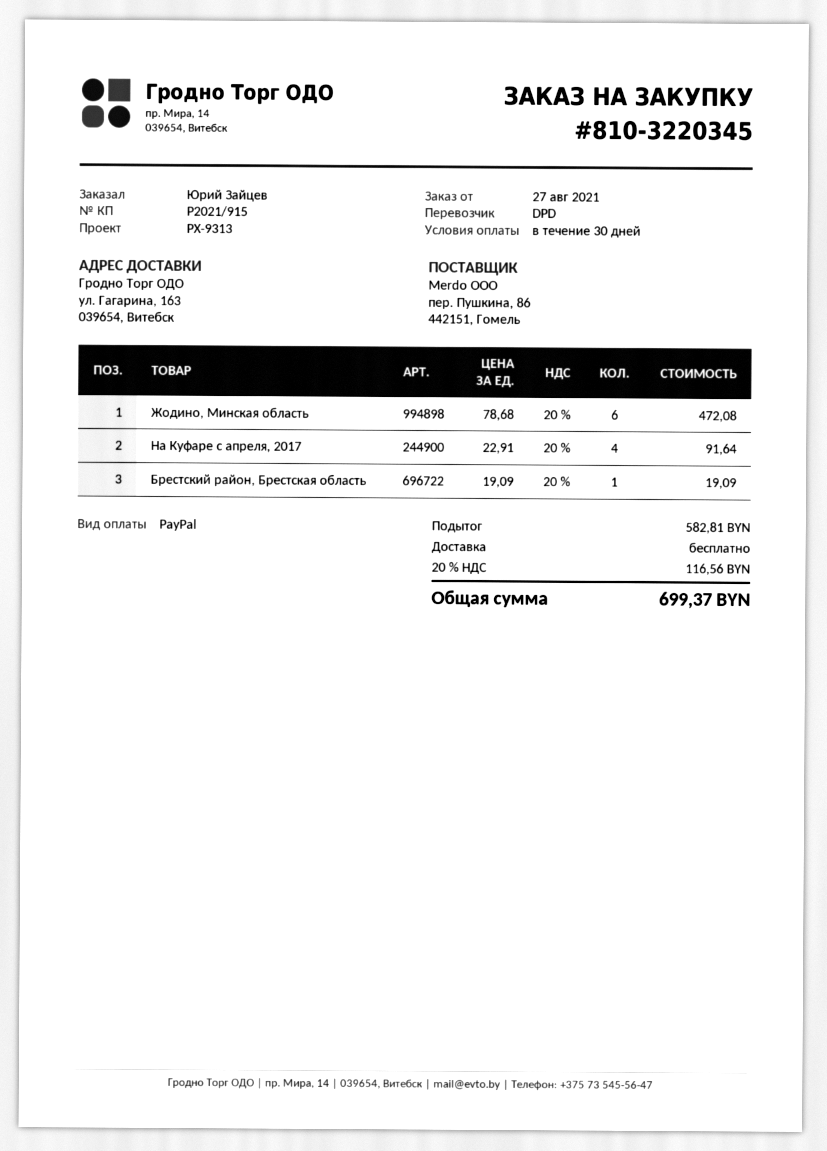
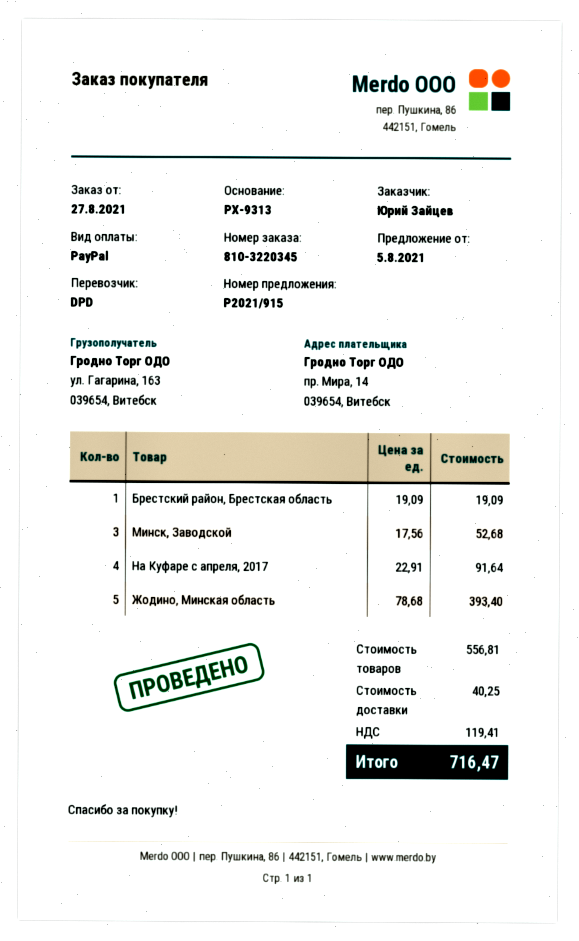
Жодино, Минская область: 6 x 78.68 = 472.08 -> 5 x 78.68 = 393.40
Минск, Заводской: none -> 3 x 17.56 = 52.68
subtotal: 582.81 -> 556.81
shipping: 0.00 -> 40.25
tax: 116.56 -> 119.41
total: 699.37 -> 716.47

